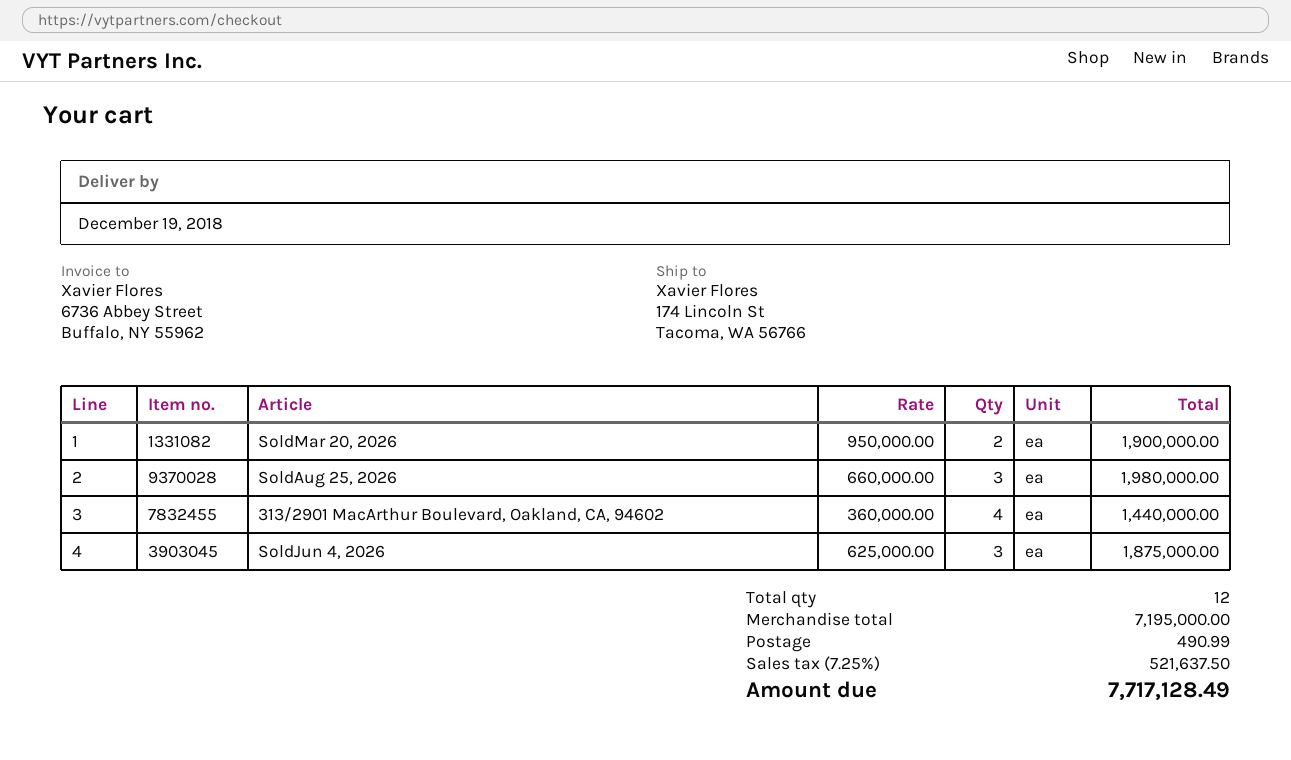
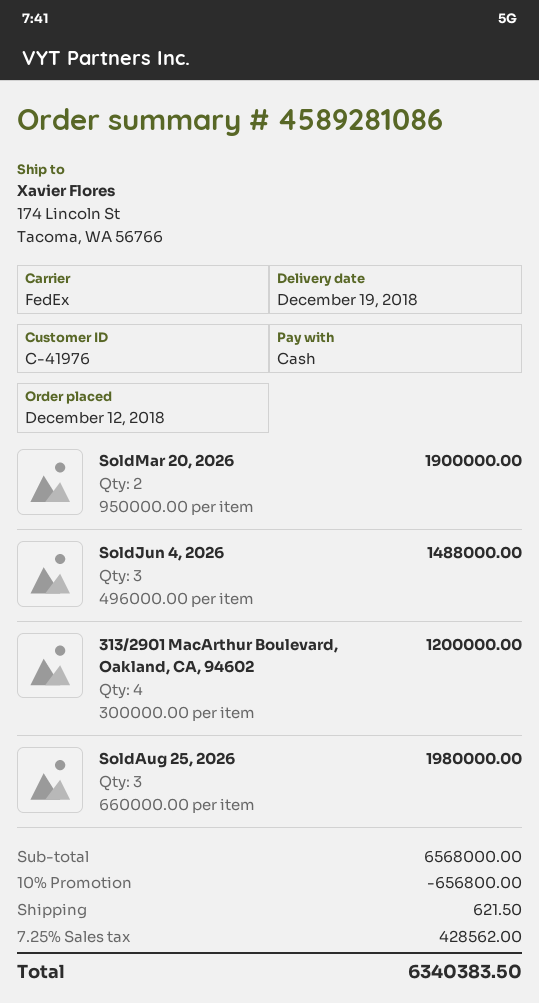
313/2901 MacArthur Boulevard, Oakland, CA, 94602: 4 x 360000.00 = 1440000.00 -> 4 x 300000.00 = 1200000.00
SoldJun 4, 2026: 3 x 625000.00 = 1875000.00 -> 3 x 496000.00 = 1488000.00
subtotal: 7195000.00 -> 6568000.00
discount: none -> 10% = 656800.00
shipping: 490.99 -> 621.50
tax: 7.25% = 521637.50 -> 7.25% = 428562.00
total: 7717128.49 -> 6340383.50

